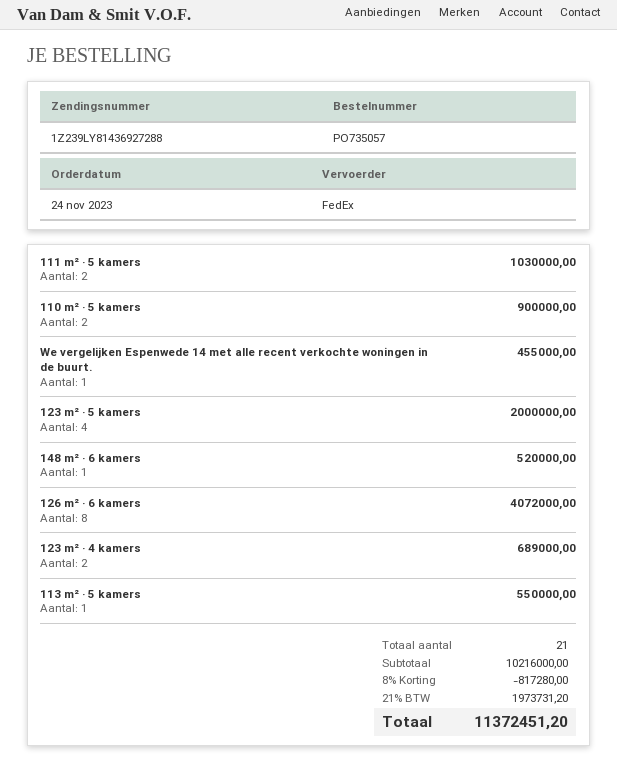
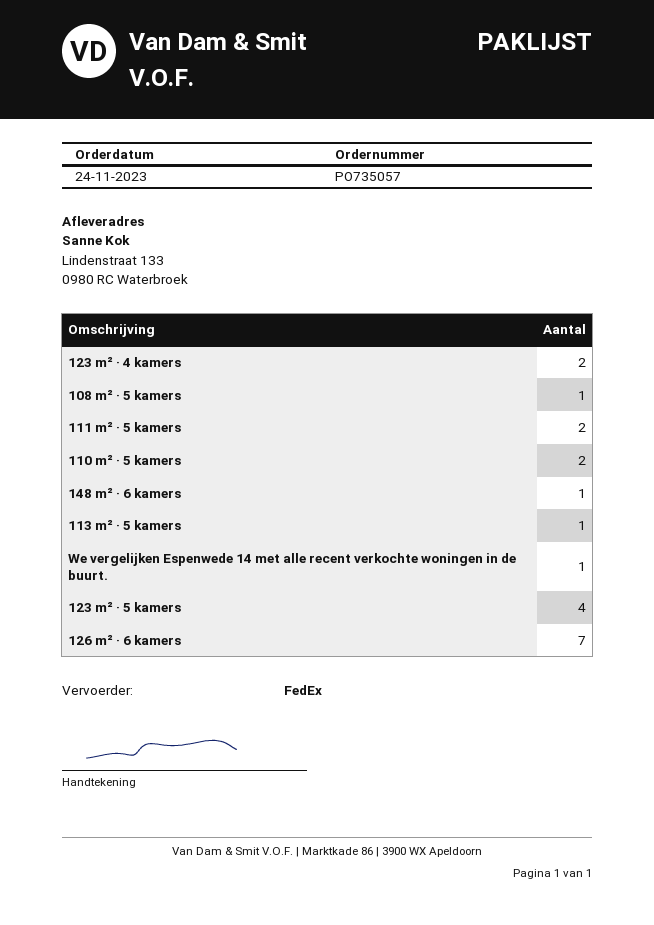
126 m² · 6 kamers: 8 -> 7
108 m² · 5 kamers: none -> 1

